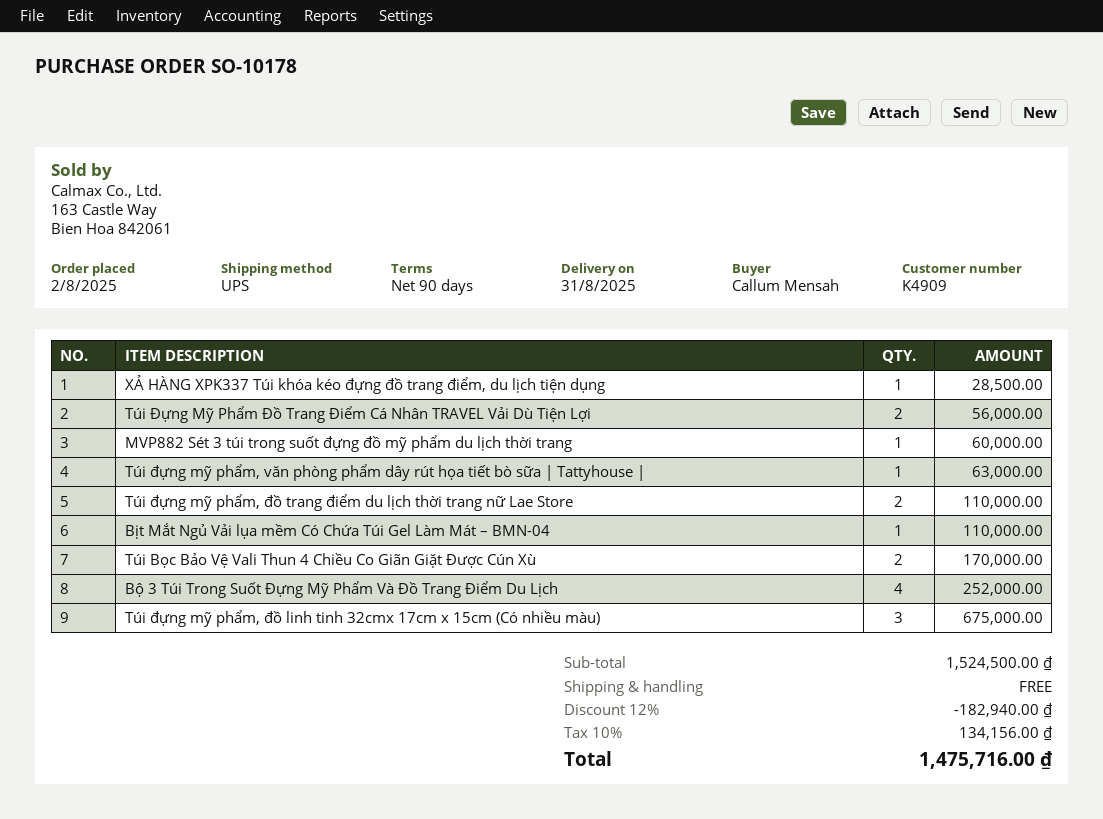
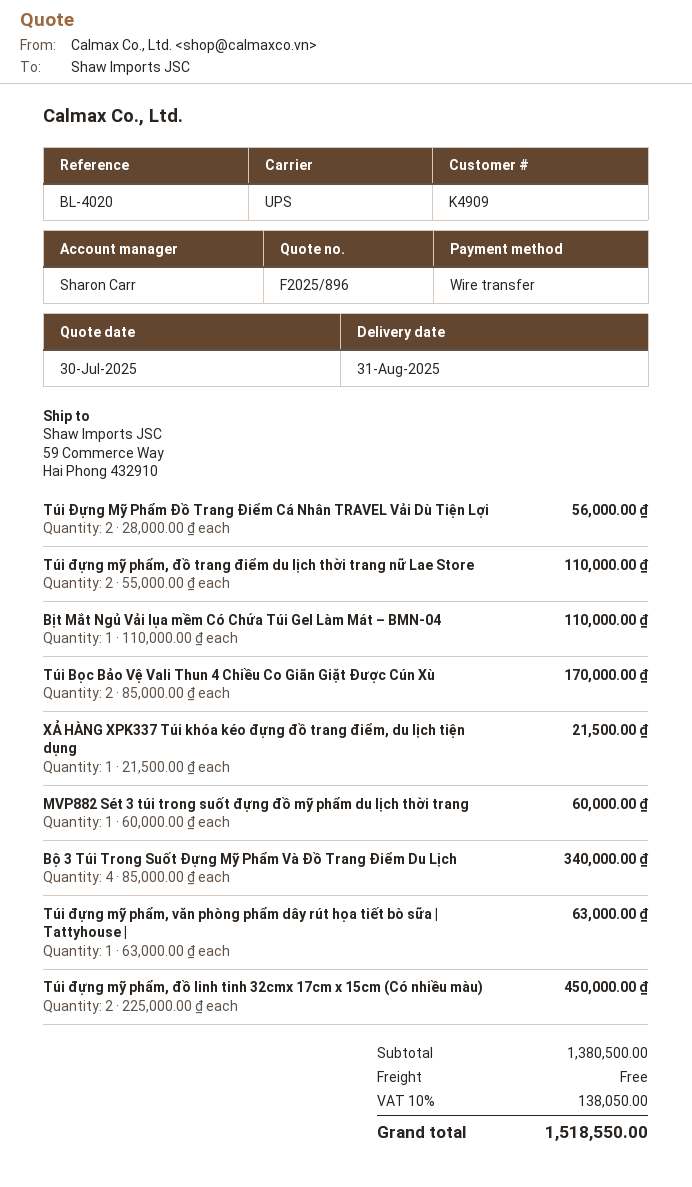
XẢ HÀNG XPK337 Túi khóa kéo đựng đồ trang điểm, du lịch tiện dụng: 1 for 28500.00 -> 1 for 21500.00
Bộ 3 Túi Trong Suốt Đựng Mỹ Phẩm Và Đồ Trang Điểm Du Lịch: 4 for 252000.00 -> 4 for 340000.00
Túi đựng mỹ phẩm, đồ linh tinh 32cmx 17cm x 15cm (Có nhiều màu): 3 for 675000.00 -> 2 for 450000.00
subtotal: 1524500.00 -> 1380500.00
discount: 12% = 182940.00 -> none
tax: 10% = 134156.00 -> 10% = 138050.00
total: 1475716.00 -> 1518550.00

